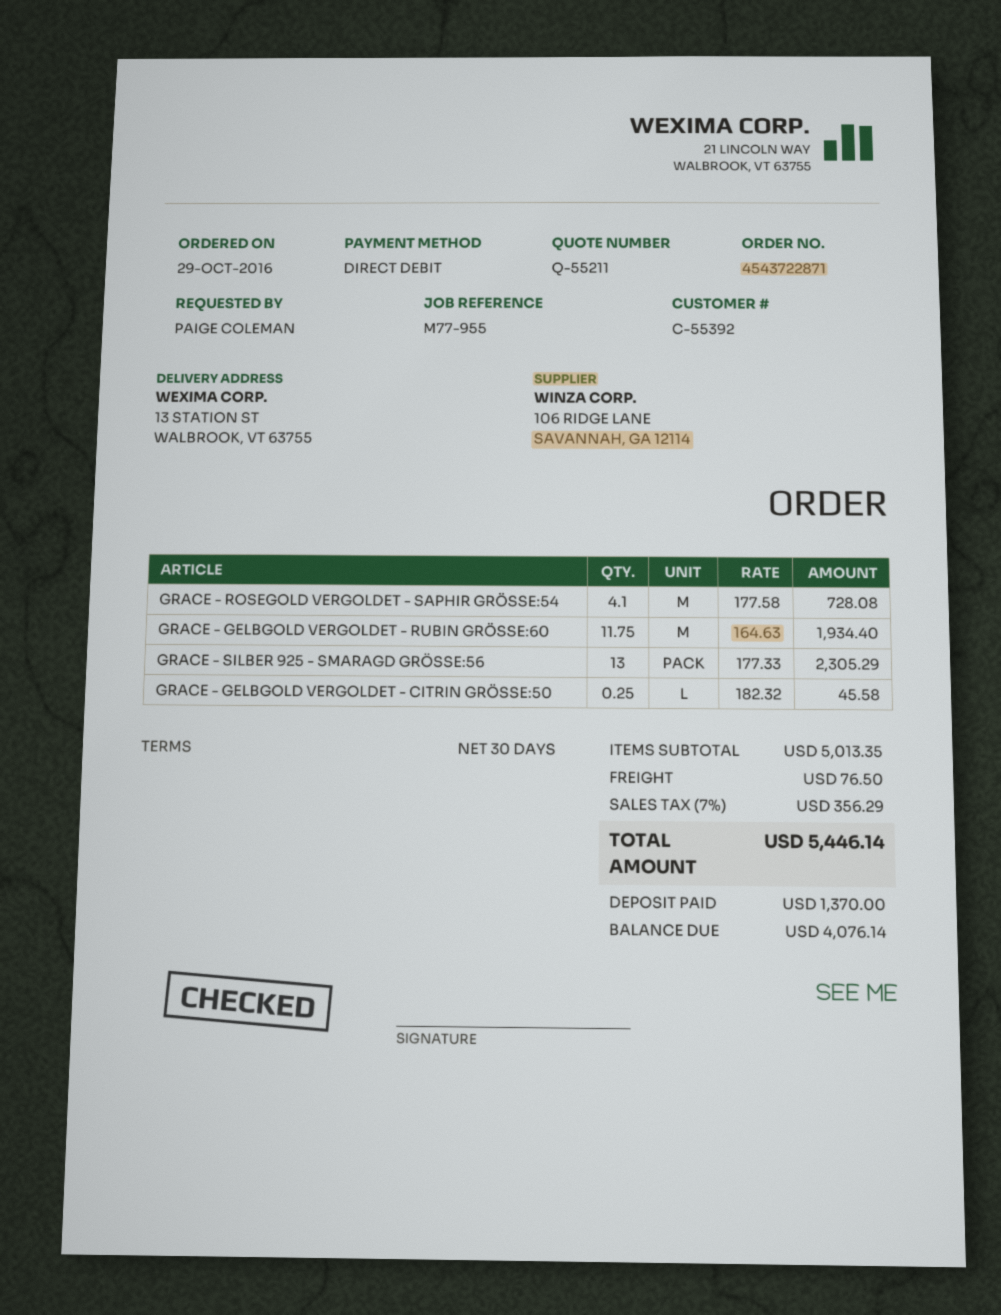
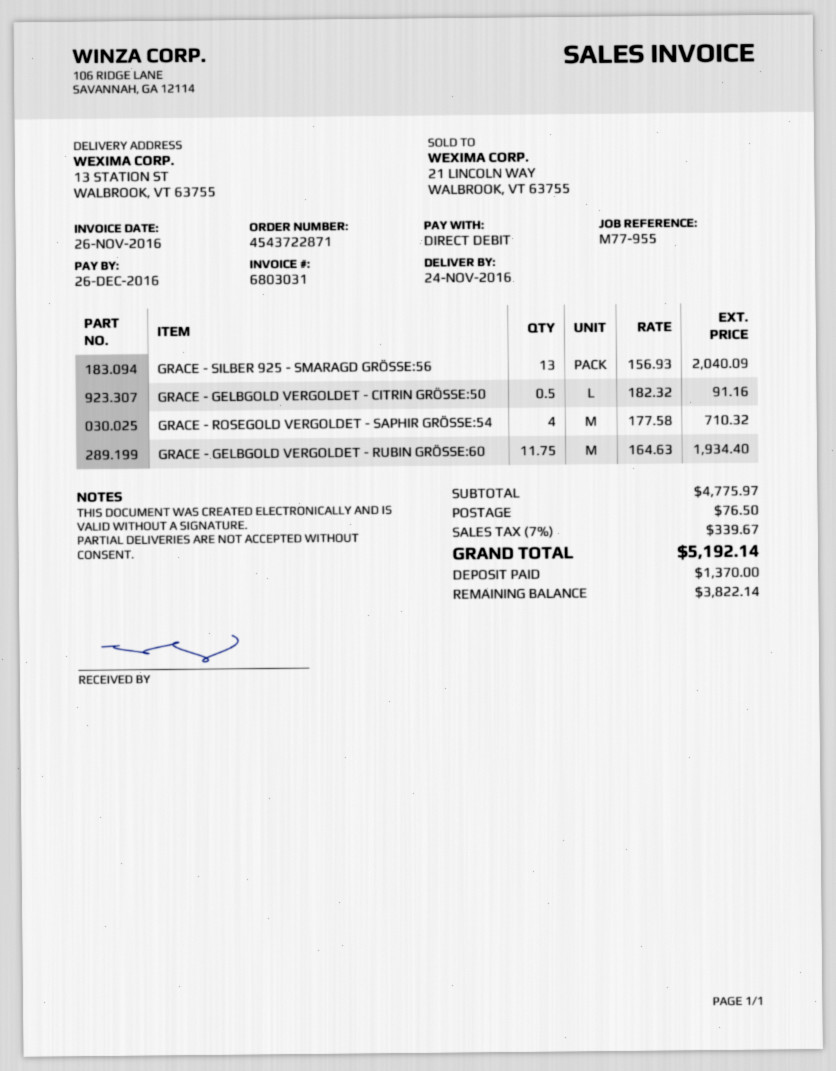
GRACE - ROSEGOLD VERGOLDET - SAPHIR GRÖSSE:54: 4.1 x 177.58 = 728.08 -> 4 x 177.58 = 710.32
GRACE - SILBER 925 - SMARAGD GRÖSSE:56: 13 x 177.33 = 2305.29 -> 13 x 156.93 = 2040.09
GRACE - GELBGOLD VERGOLDET - CITRIN GRÖSSE:50: 0.25 x 182.32 = 45.58 -> 0.5 x 182.32 = 91.16
subtotal: 5013.35 -> 4775.97
tax: 7% = 356.29 -> 7% = 339.67
total: 5446.14 -> 5192.14
balance: 4076.14 -> 3822.14

